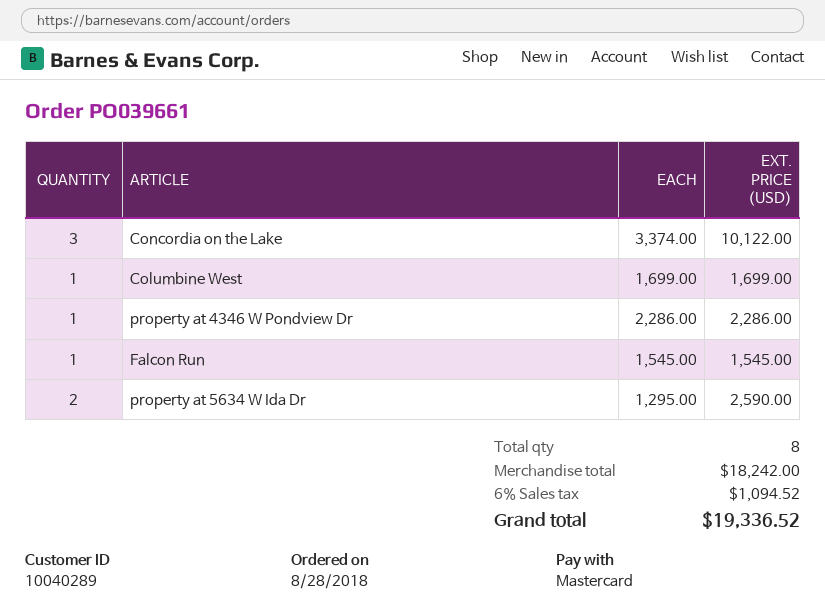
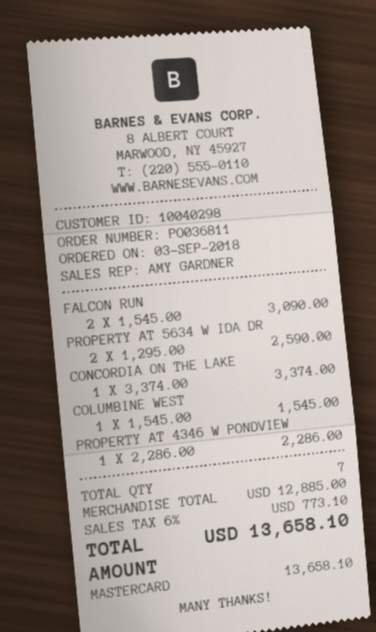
order number: PO039661 -> PO036811
order date: 2018-08-28 -> 2018-09-03
customer number: 10040289 -> 10040298
Concordia on the Lake: 3 x 3374.00 = 10122.00 -> 1 x 3374.00 = 3374.00
Columbine West: 1 x 1699.00 = 1699.00 -> 1 x 1545.00 = 1545.00
Falcon Run: 1 x 1545.00 = 1545.00 -> 2 x 1545.00 = 3090.00
total quantity: 8 -> 7
subtotal: 18242.00 -> 12885.00
tax: 6% = 1094.52 -> 6% = 773.10
total: 19336.52 -> 13658.10

